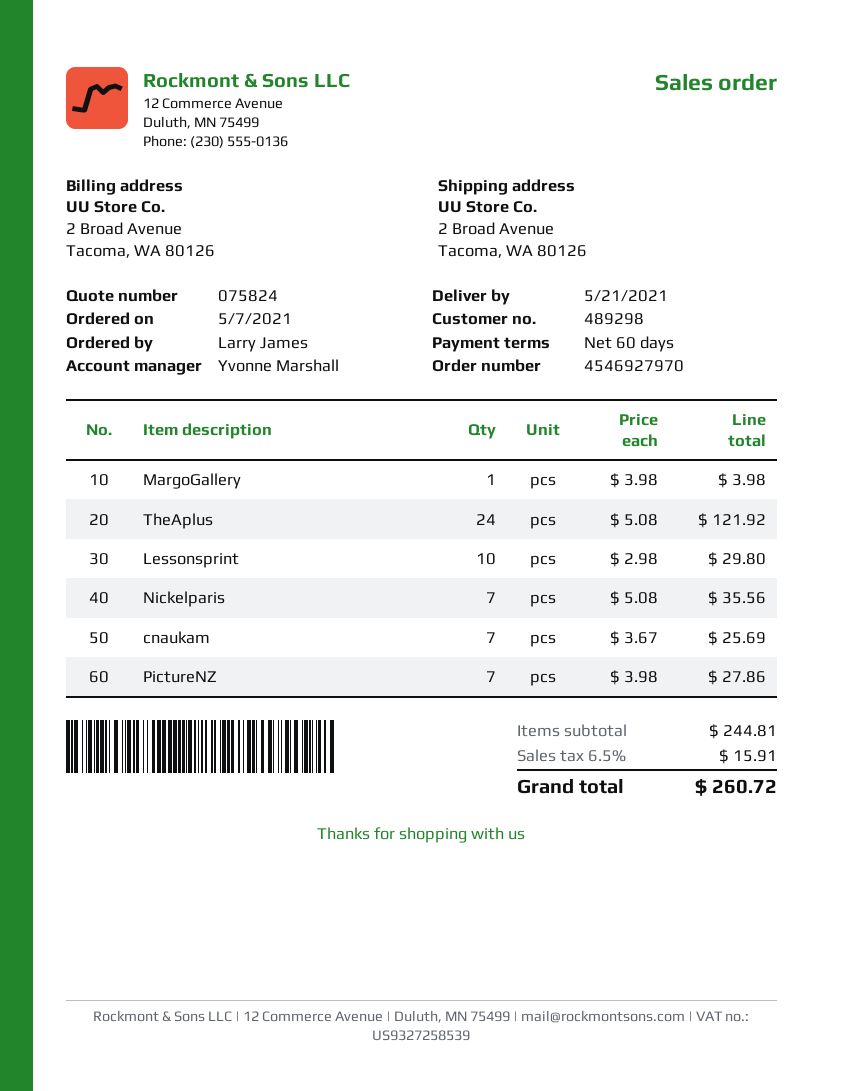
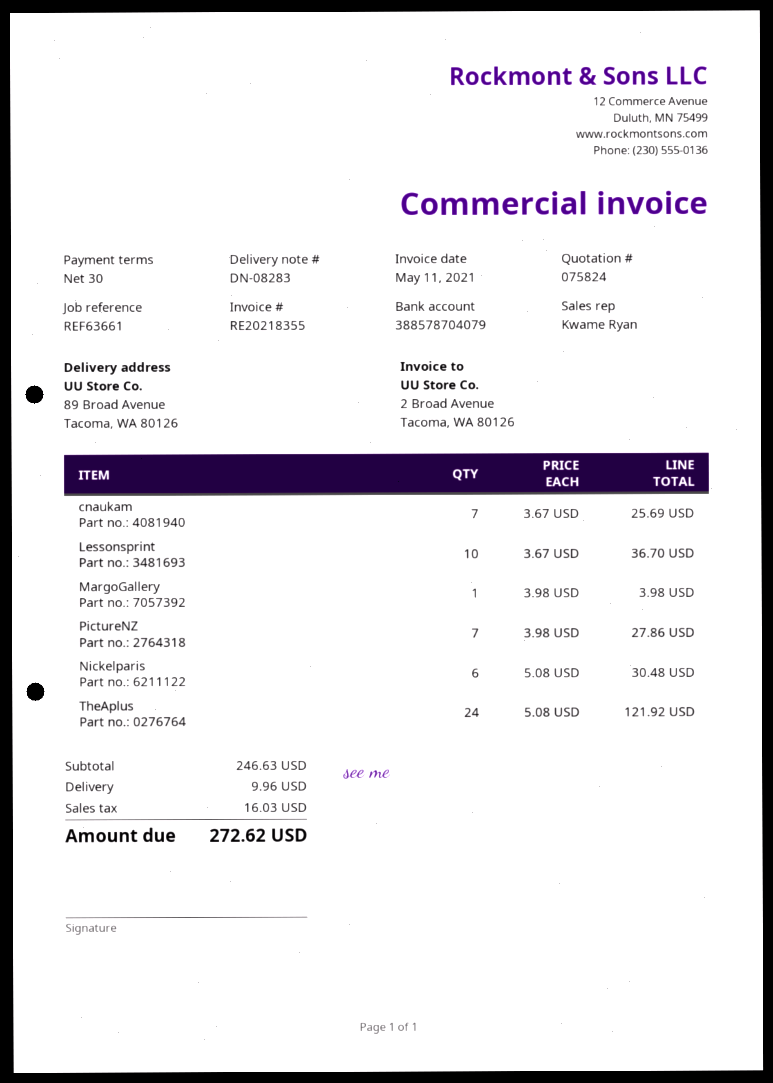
payment terms: 60 days -> 30 days
sales rep: Yvonne Marshall -> Kwame Ryan
ship to: 2 Broad Avenue, Tacoma, WA 80126 -> 89 Broad Avenue, Tacoma, WA 80126
Lessonsprint: 10 x 2.98 = 29.80 -> 10 x 3.67 = 36.70
Nickelparis: 7 x 5.08 = 35.56 -> 6 x 5.08 = 30.48
subtotal: 244.81 -> 246.63
shipping: none -> 9.96
tax: 15.91 -> 16.03
total: 260.72 -> 272.62

